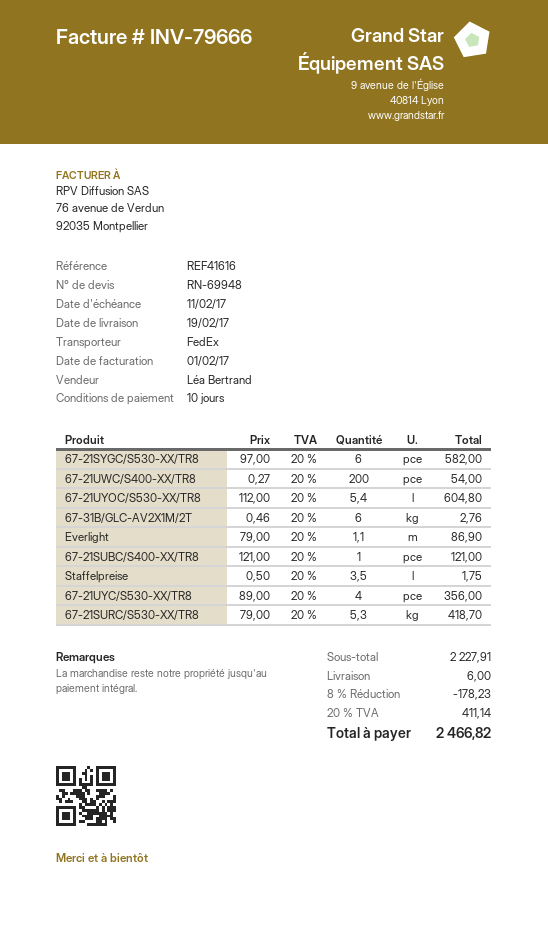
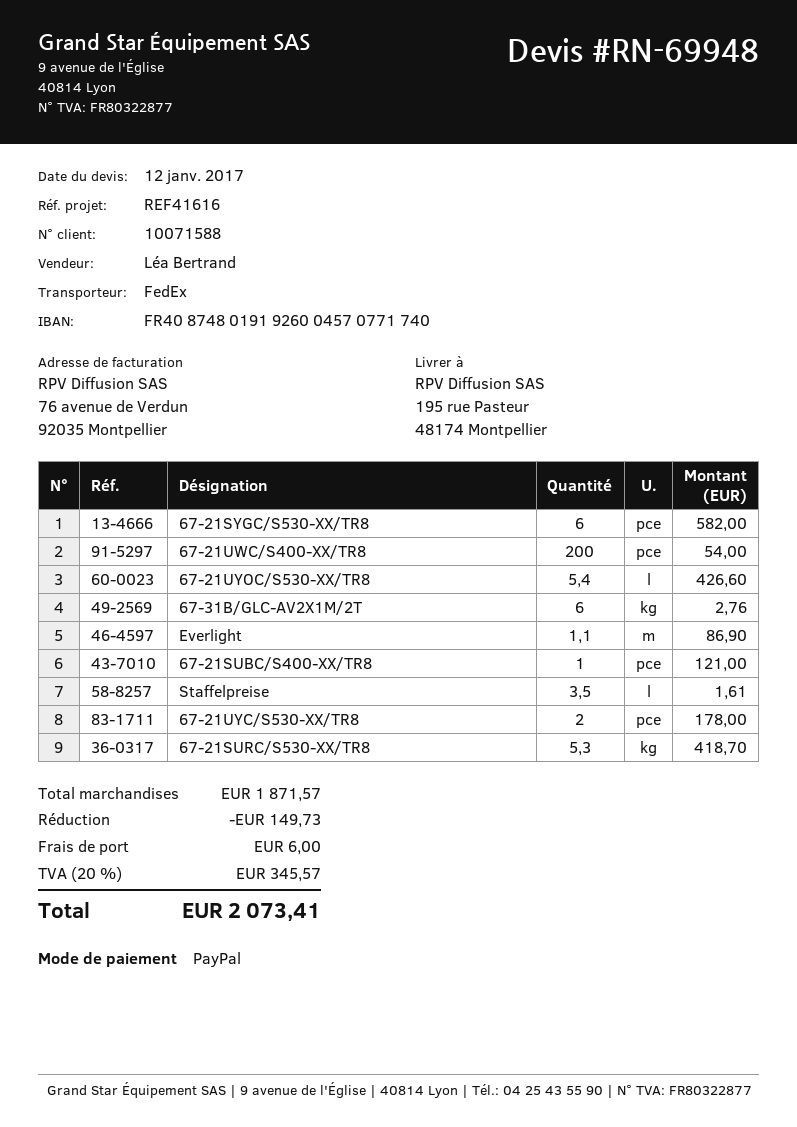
67-21UYOC/S530-XX/TR8: 5.4 for 604.80 -> 5.4 for 426.60
Staffelpreise: 3.5 for 1.75 -> 3.5 for 1.61
67-21UYC/S530-XX/TR8: 4 for 356.00 -> 2 for 178.00
subtotal: 2227.91 -> 1871.57
discount: 178.23 -> 149.73
tax: 20% = 411.14 -> 20% = 345.57
total: 2466.82 -> 2073.41

